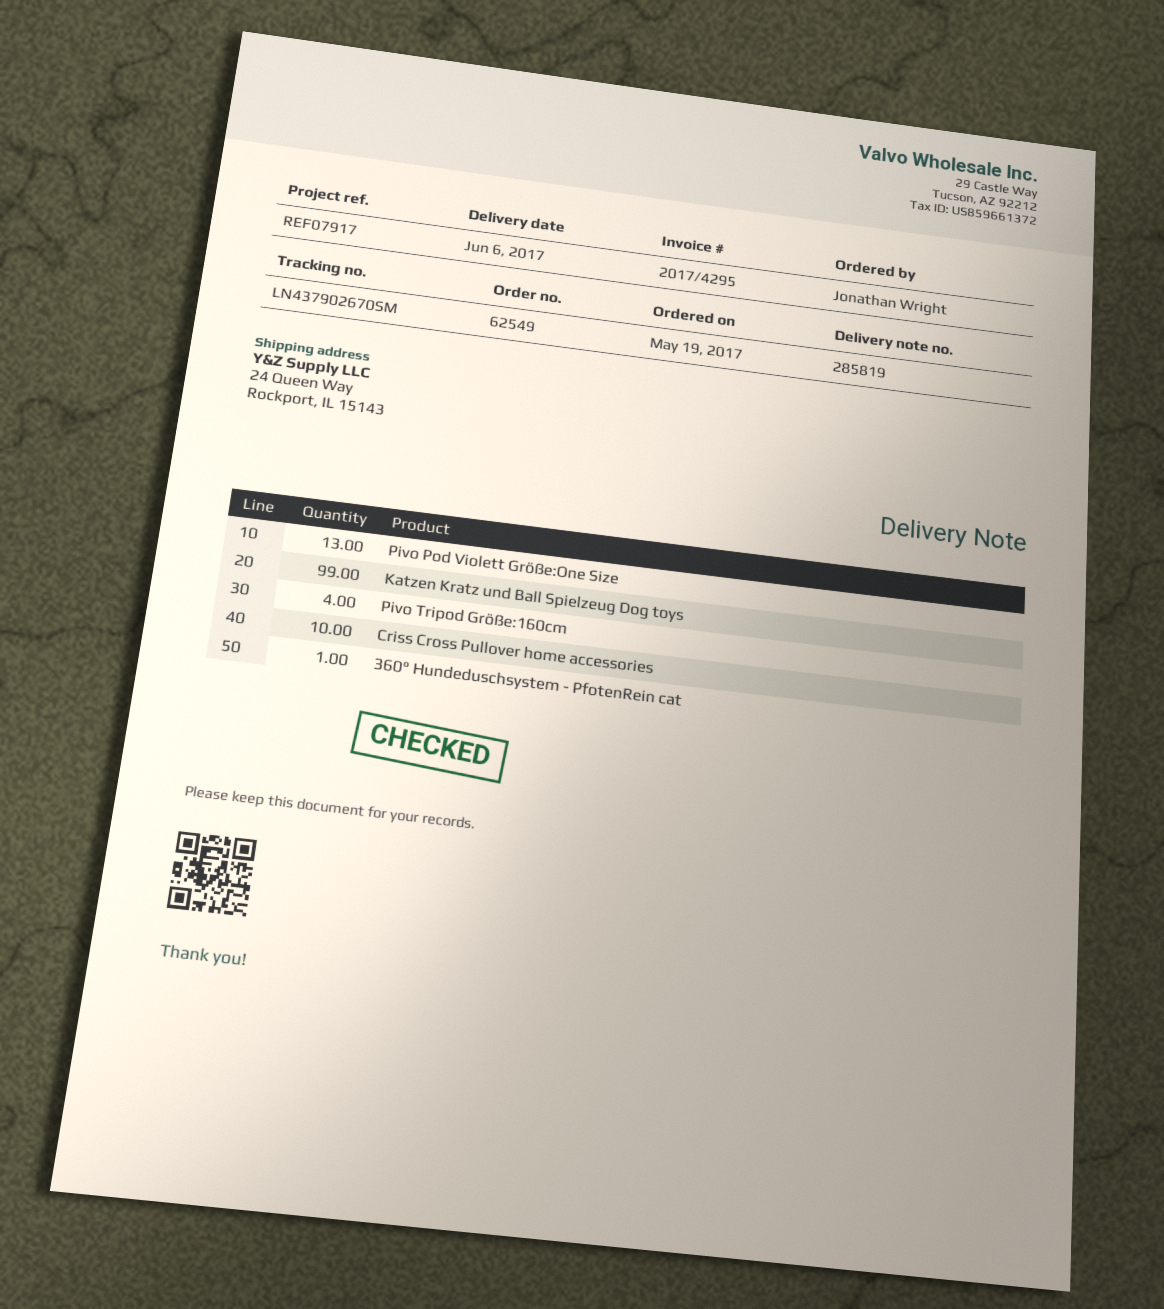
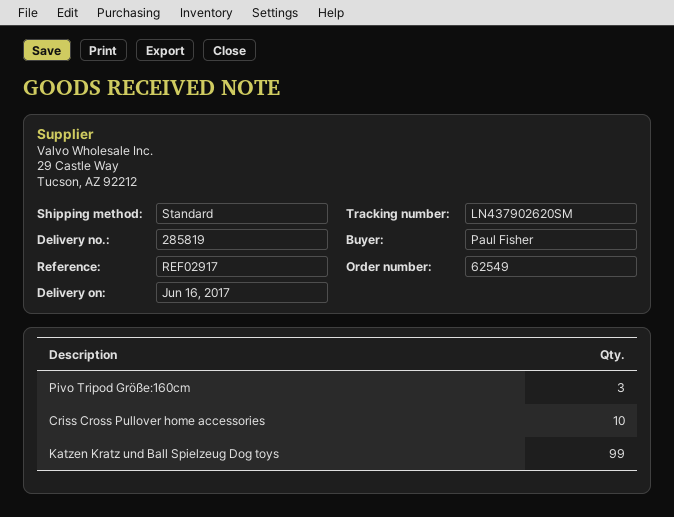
delivery date: 2017-06-06 -> 2017-06-16
reference: REF07917 -> REF02917
ordered by: Jonathan Wright -> Paul Fisher
tracking number: LN437902670SM -> LN437902620SM
Pivo Pod Violett Größe:One Size: 13 -> none
Pivo Tripod Größe:160cm: 4 -> 3
360° Hundeduschsystem - PfotenRein cat: 1 -> none

